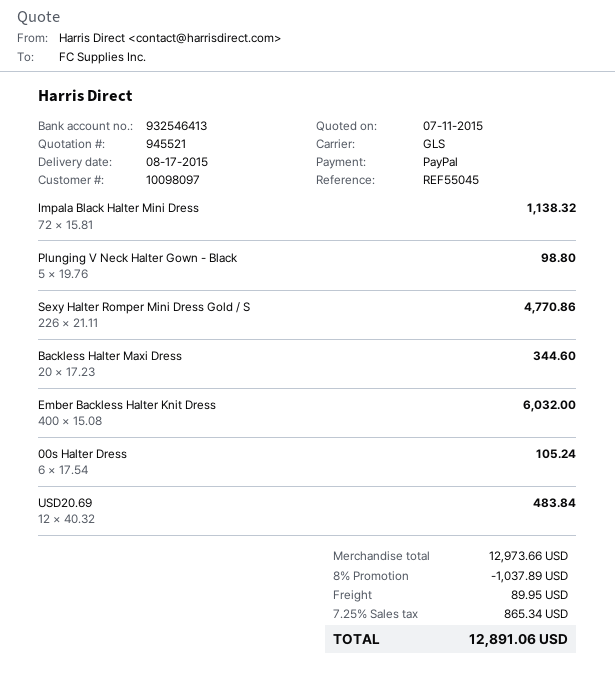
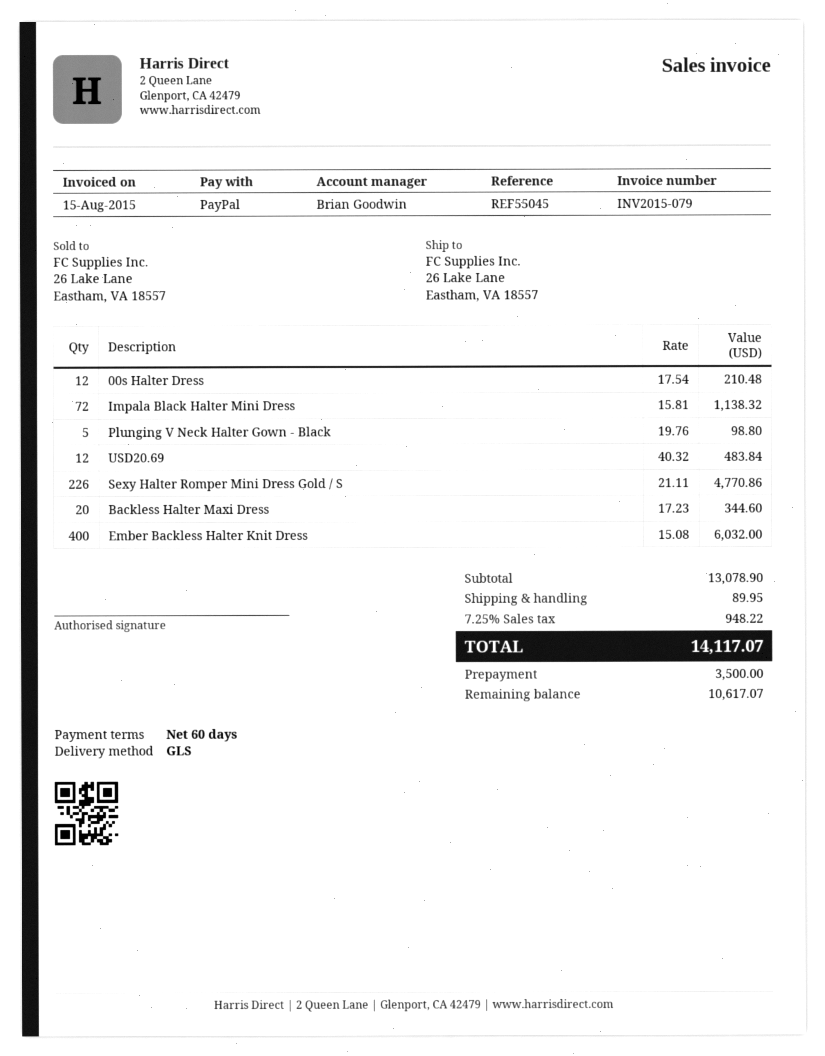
00s Halter Dress: 6 x 17.54 = 105.24 -> 12 x 17.54 = 210.48
subtotal: 12973.66 -> 13078.90
discount: 8% = 1037.89 -> none
tax: 7.25% = 865.34 -> 7.25% = 948.22
total: 12891.06 -> 14117.07

